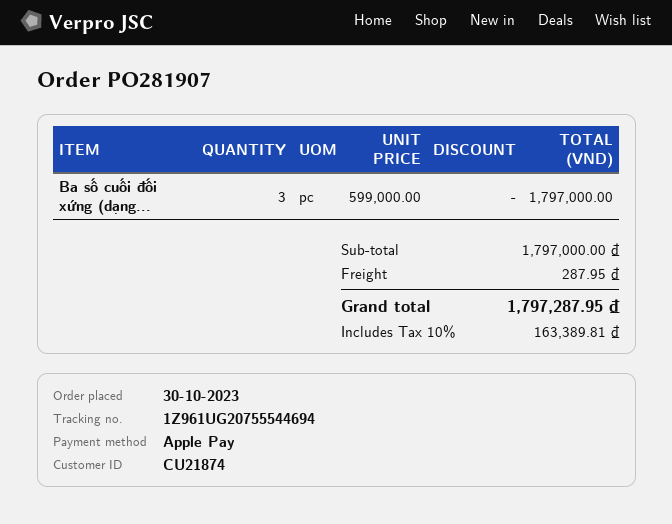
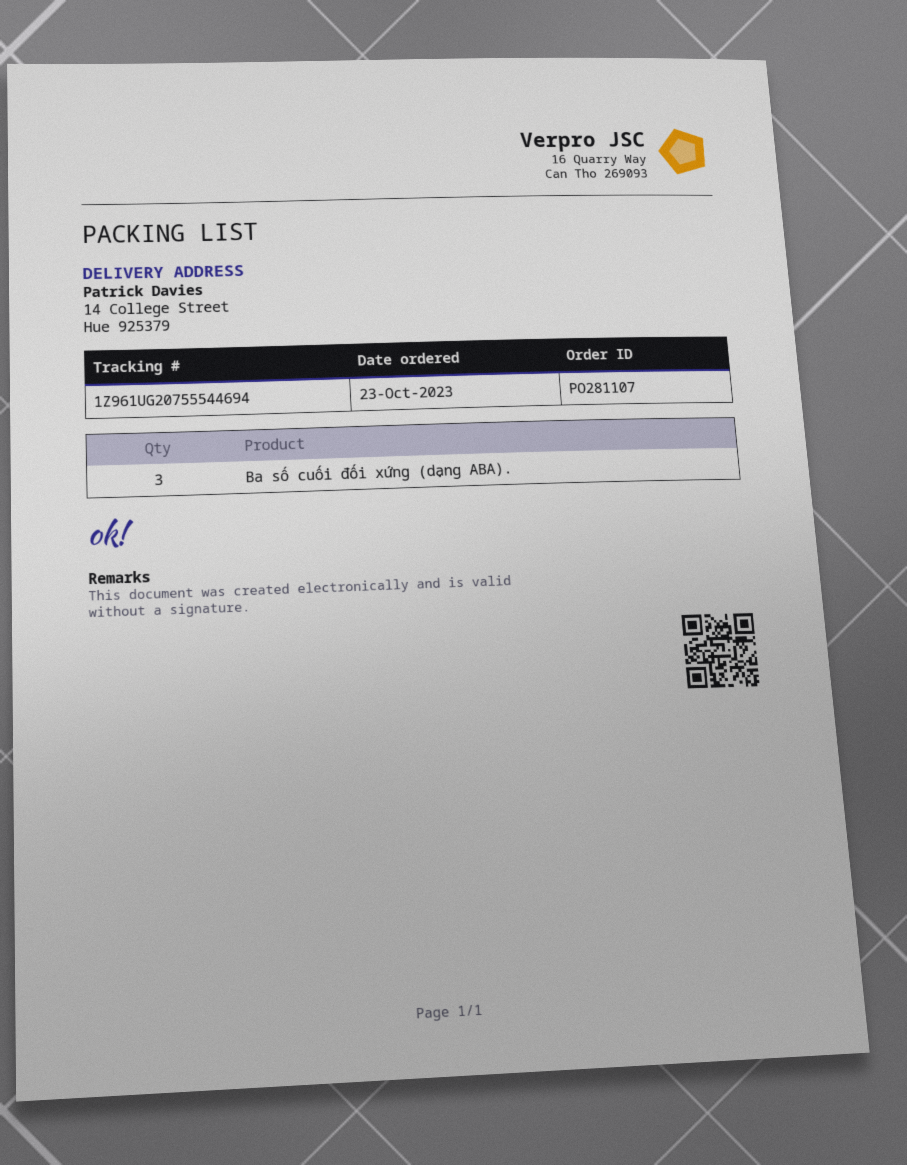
order number: PO281907 -> PO281107
order date: 2023-10-30 -> 2023-10-23

